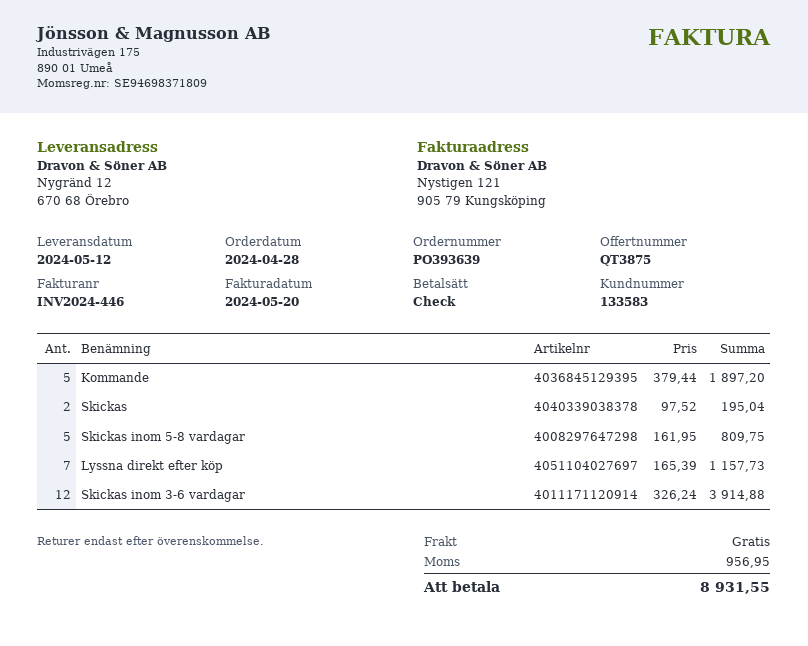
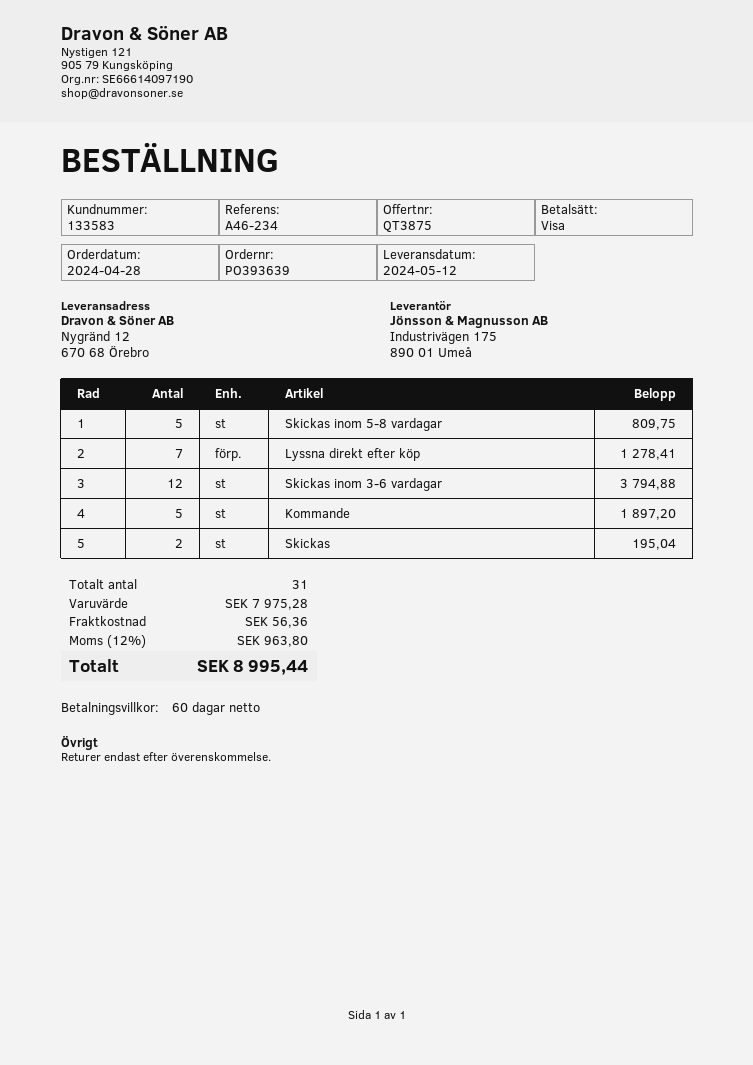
payment method: cheque -> Visa
Lyssna direkt efter köp: 7 for 1157.73 -> 7 for 1278.41
Skickas inom 3-6 vardagar: 12 for 3914.88 -> 12 for 3794.88
shipping: 0.00 -> 56.36
tax: 956.95 -> 963.80
total: 8931.55 -> 8995.44

